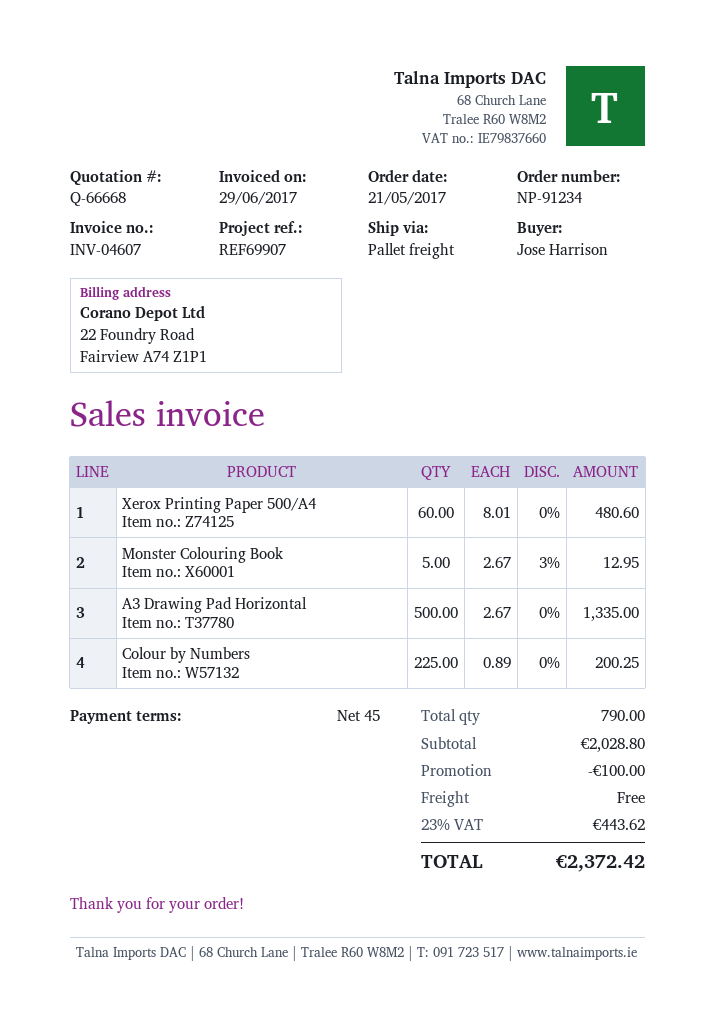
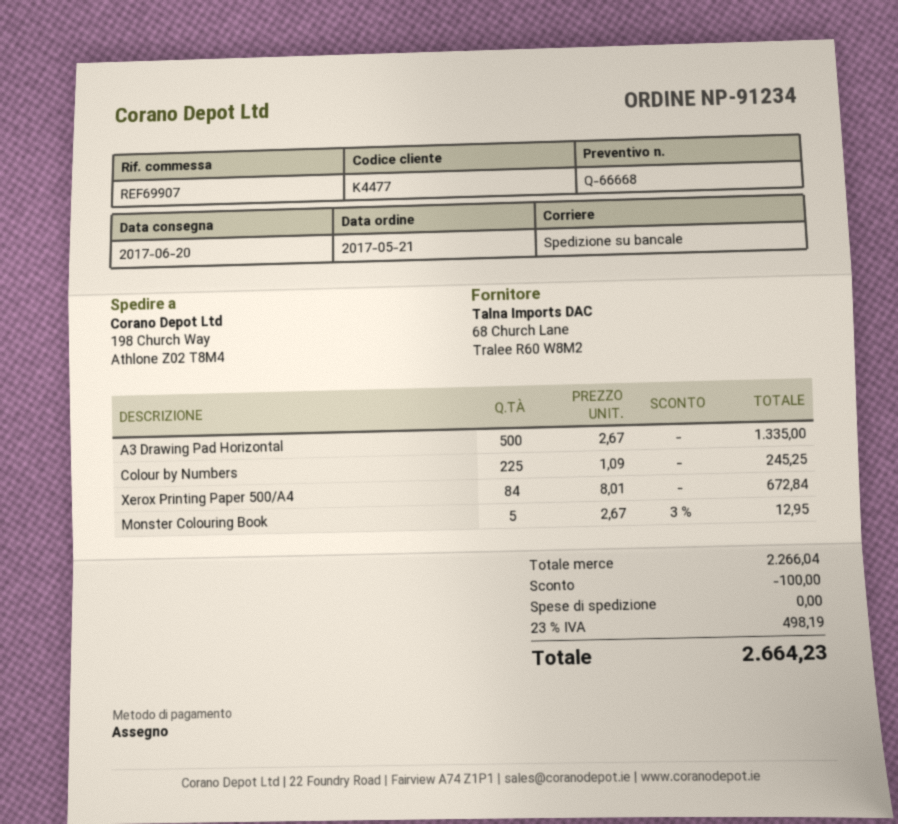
Xerox Printing Paper 500/A4: 60 x 8.01 = 480.60 -> 84 x 8.01 = 672.84
Colour by Numbers: 225 x 0.89 = 200.25 -> 225 x 1.09 = 245.25
subtotal: 2028.80 -> 2266.04
tax: 23% = 443.62 -> 23% = 498.19
total: 2372.42 -> 2664.23

